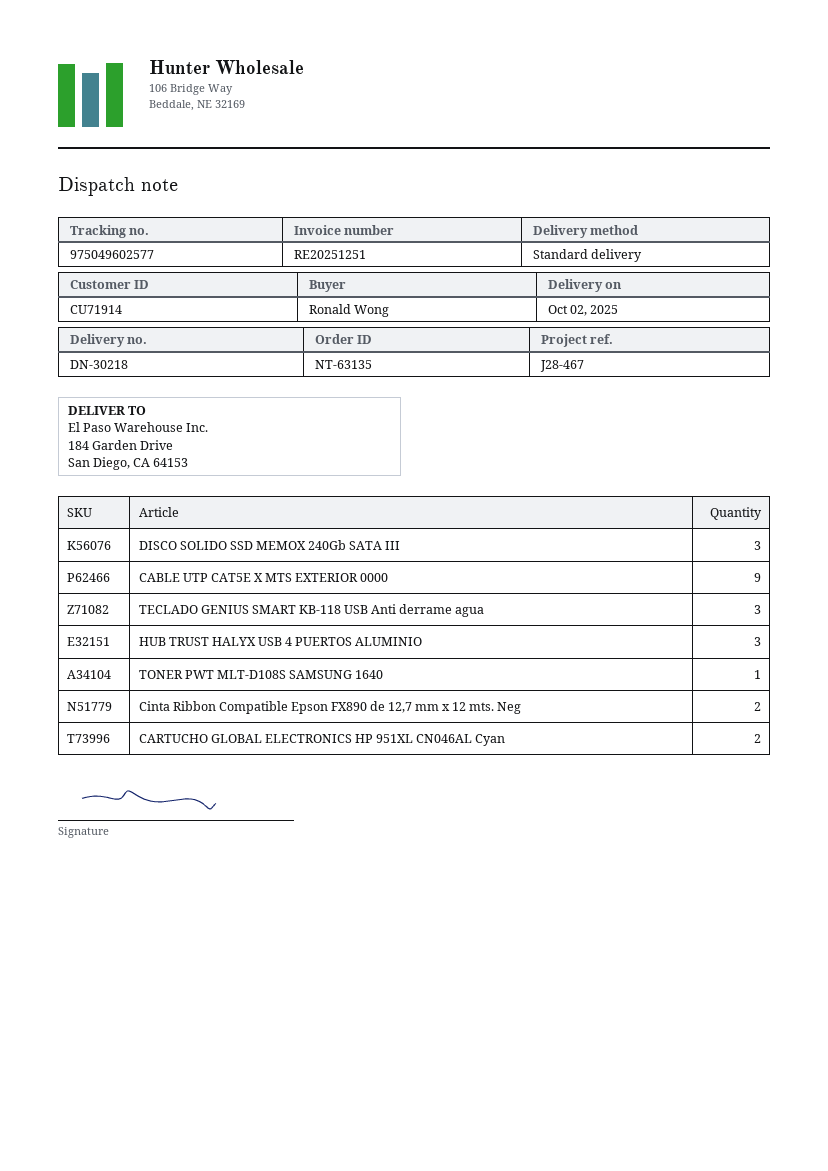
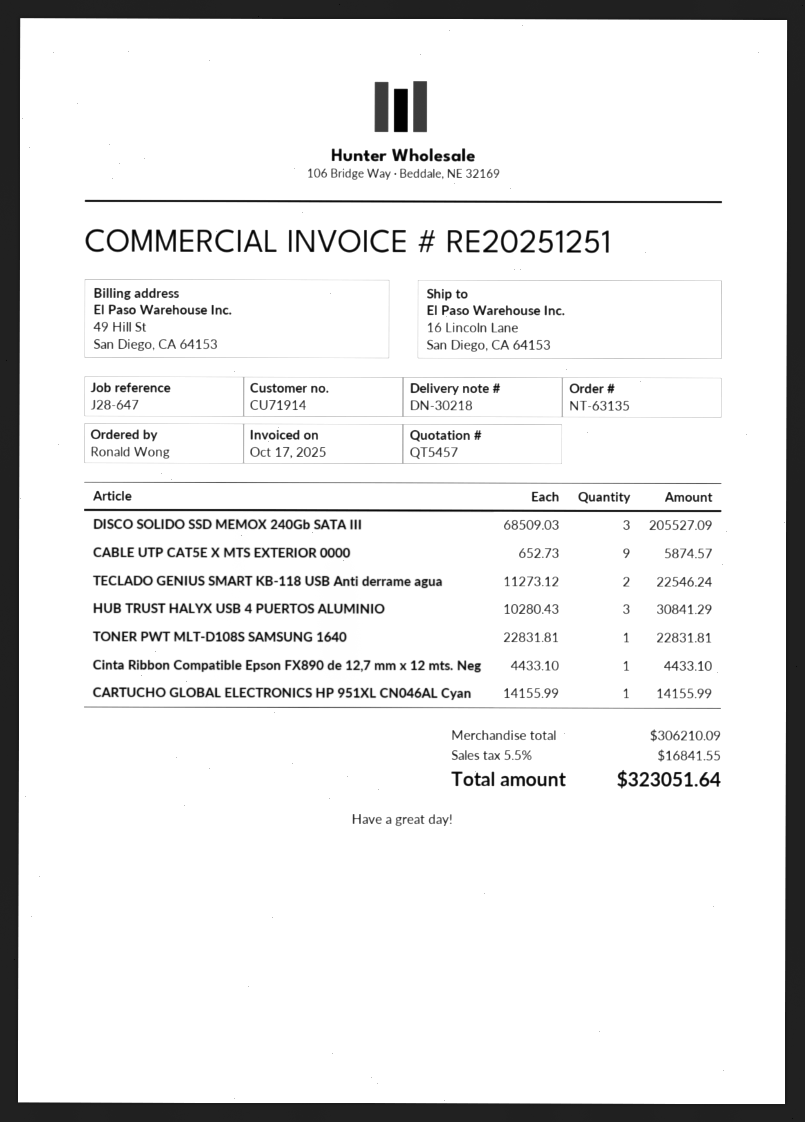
reference: J28-467 -> J28-647
ship to: 184 Garden Drive, San Diego, CA 64153 -> 16 Lincoln Lane, San Diego, CA 64153
TECLADO GENIUS SMART KB-118 USB Anti derrame agua: 3 -> 2
Cinta Ribbon Compatible Epson FX890 de 12,7 mm x 12 mts. Neg: 2 -> 1
CARTUCHO GLOBAL ELECTRONICS HP 951XL CN046AL Cyan: 2 -> 1

